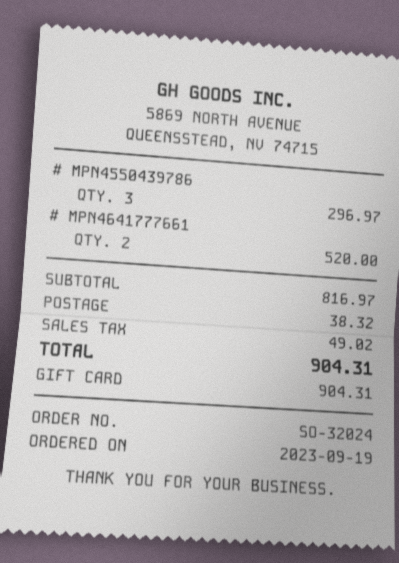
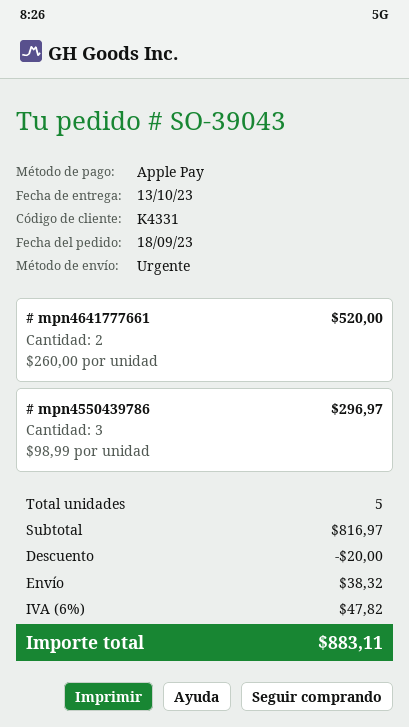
order number: SO-32024 -> SO-39043
order date: 2023-09-19 -> 2023-09-18
payment method: gift card -> Apple Pay
discount: none -> 20.00
tax: 49.02 -> 47.82
total: 904.31 -> 883.11

